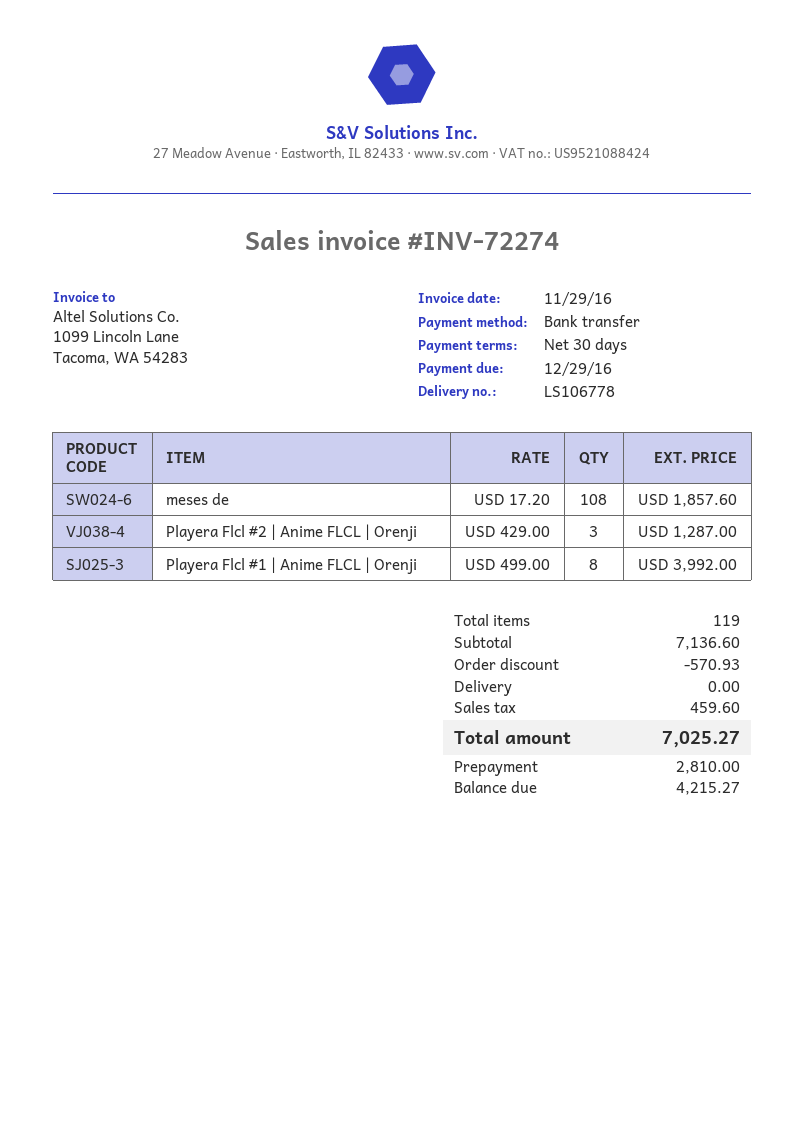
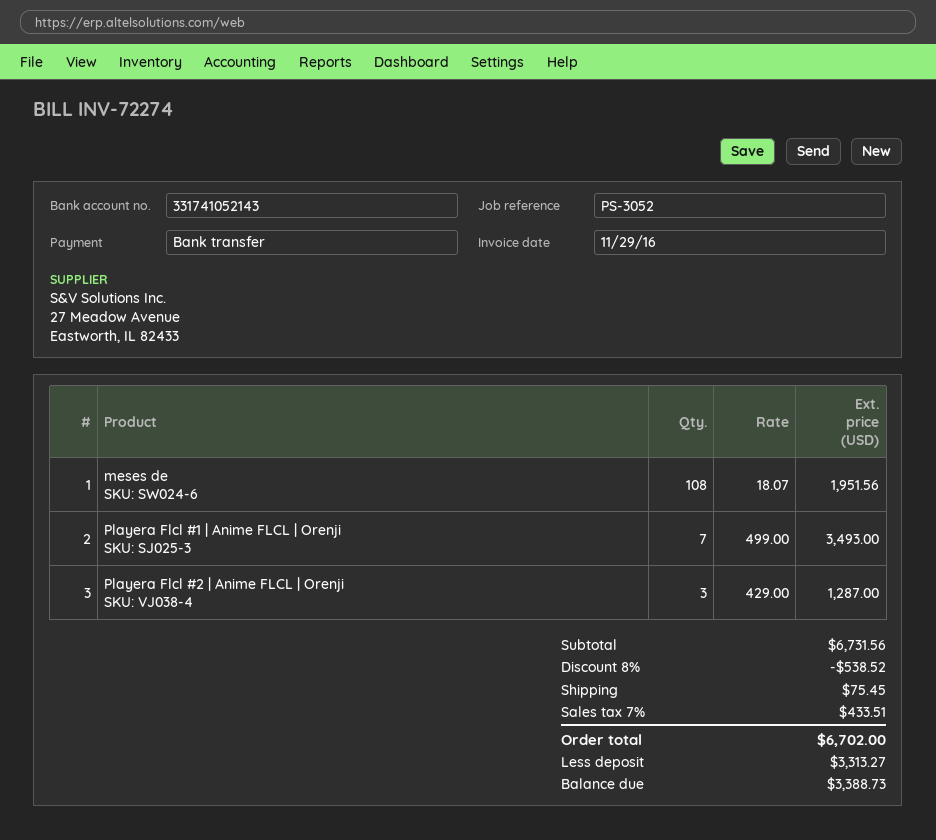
meses de: 108 x 17.20 = 1857.60 -> 108 x 18.07 = 1951.56
Playera Flcl #1 | Anime FLCL | Orenji: 8 x 499.00 = 3992.00 -> 7 x 499.00 = 3493.00
subtotal: 7136.60 -> 6731.56
discount: 570.93 -> 538.52
shipping: 0.00 -> 75.45
tax: 459.60 -> 433.51
total: 7025.27 -> 6702.00
deposit: 2810.00 -> 3313.27
balance: 4215.27 -> 3388.73

